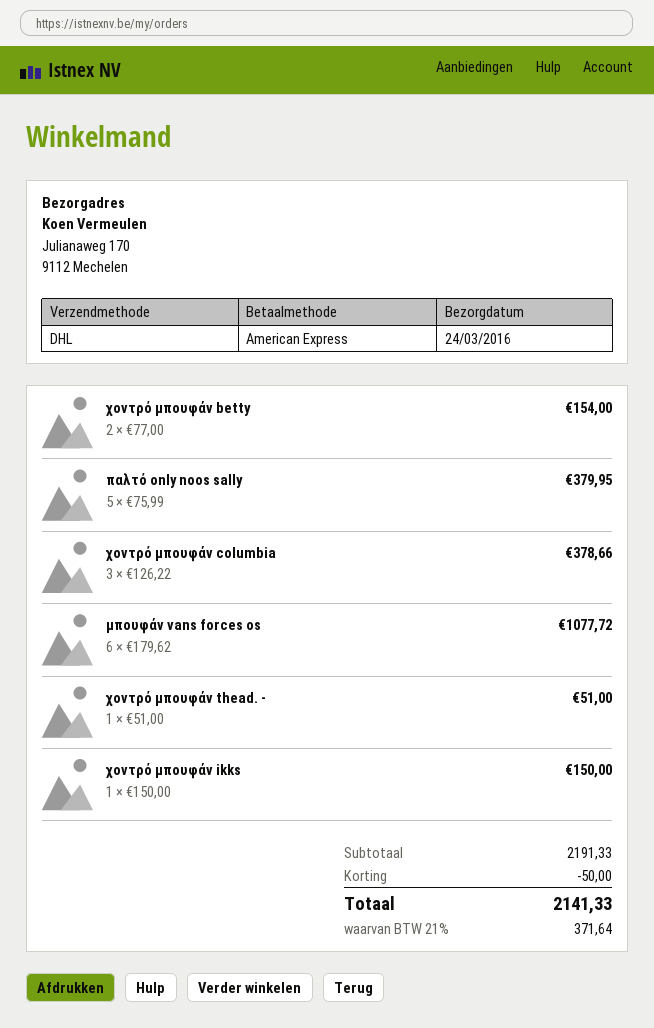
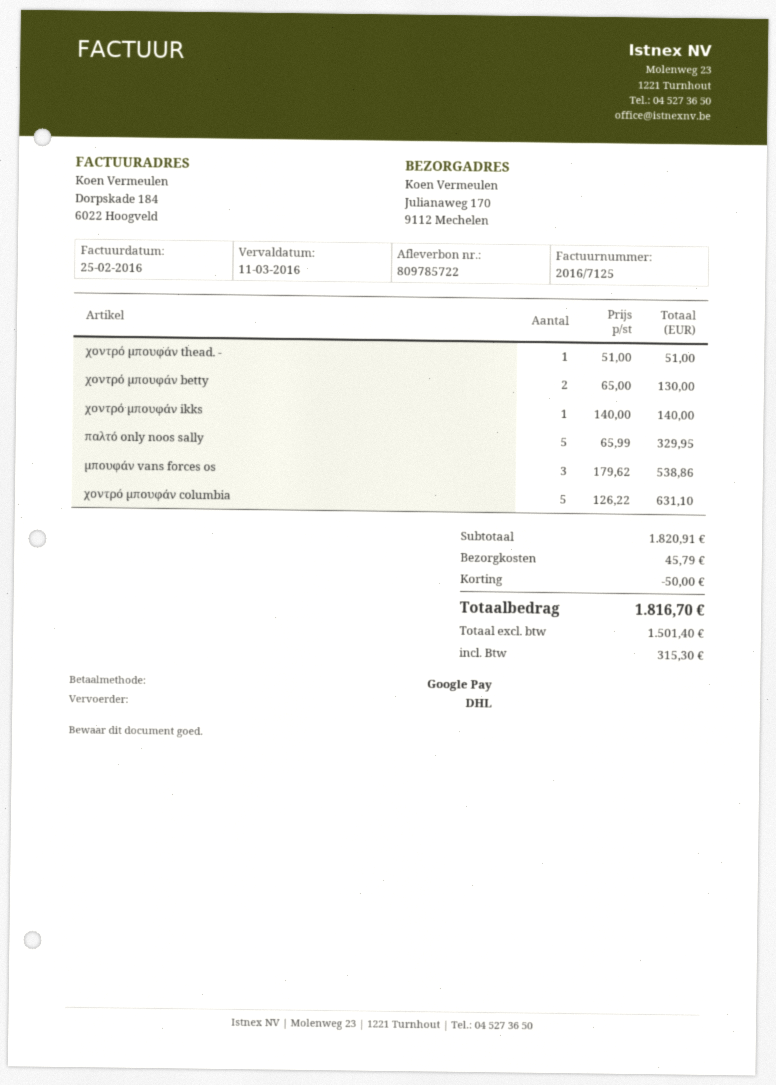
payment method: American Express -> Google Pay
χοντρό μπουφάν betty: 2 x 77.00 = 154.00 -> 2 x 65.00 = 130.00
παλτό only noos sally: 5 x 75.99 = 379.95 -> 5 x 65.99 = 329.95
χοντρό μπουφάν columbia: 3 x 126.22 = 378.66 -> 5 x 126.22 = 631.10
μπουφάν vans forces os: 6 x 179.62 = 1077.72 -> 3 x 179.62 = 538.86
χοντρό μπουφάν ikks: 1 x 150.00 = 150.00 -> 1 x 140.00 = 140.00
subtotal: 2191.33 -> 1820.91
shipping: none -> 45.79
tax: 371.64 -> 315.30
total: 2141.33 -> 1816.70

